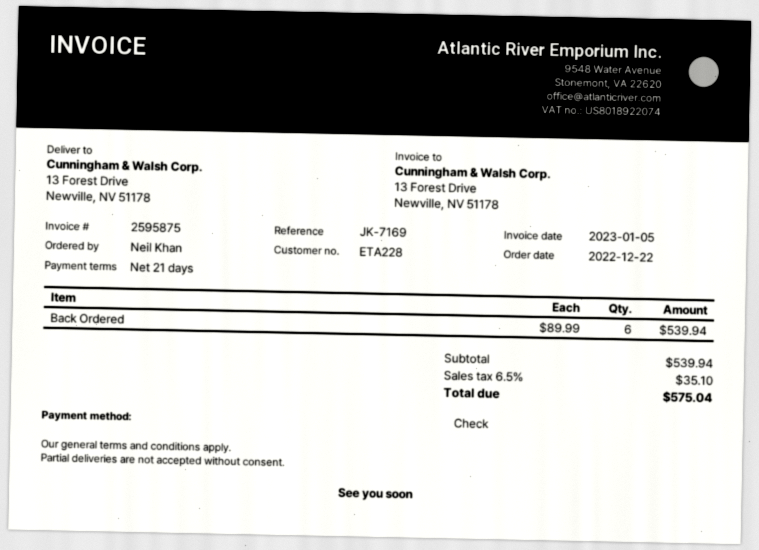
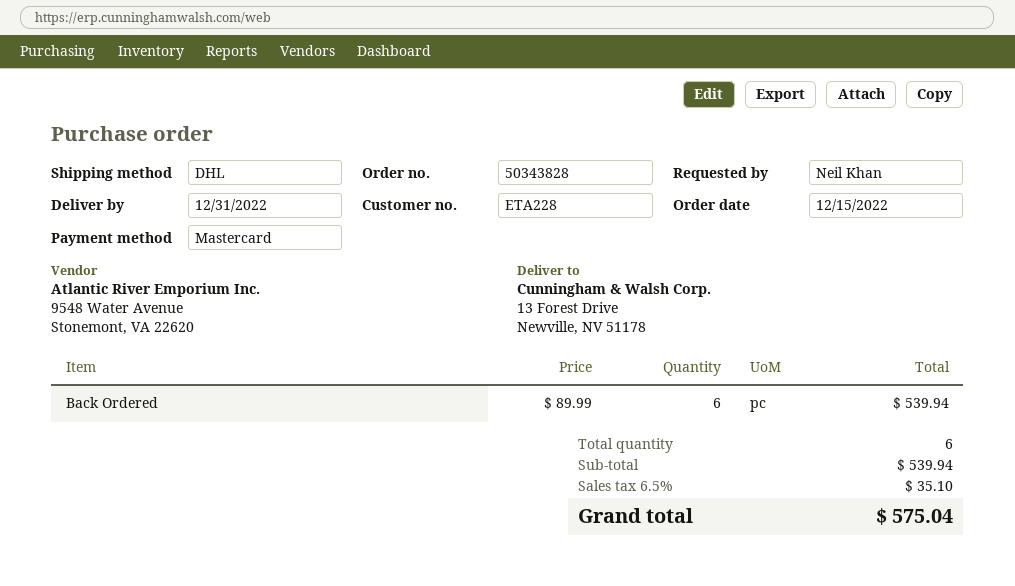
order date: 2022-12-22 -> 2022-12-15
payment method: cheque -> Mastercard

